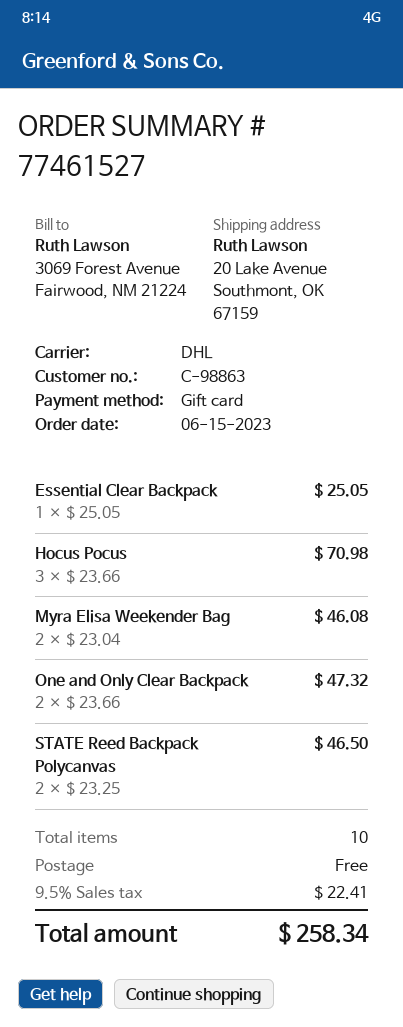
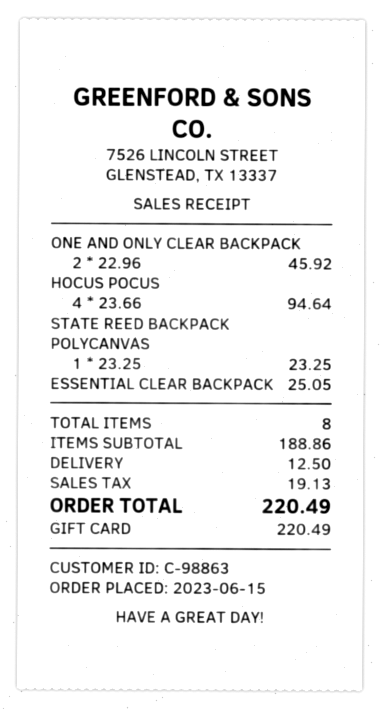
Hocus Pocus: 3 x 23.66 = 70.98 -> 4 x 23.66 = 94.64
Myra Elisa Weekender Bag: 2 x 23.04 = 46.08 -> none
One and Only Clear Backpack: 2 x 23.66 = 47.32 -> 2 x 22.96 = 45.92
STATE Reed Backpack Polycanvas: 2 x 23.25 = 46.50 -> 1 x 23.25 = 23.25
total quantity: 10 -> 8
shipping: 0.00 -> 12.50
tax: 22.41 -> 19.13
total: 258.34 -> 220.49

